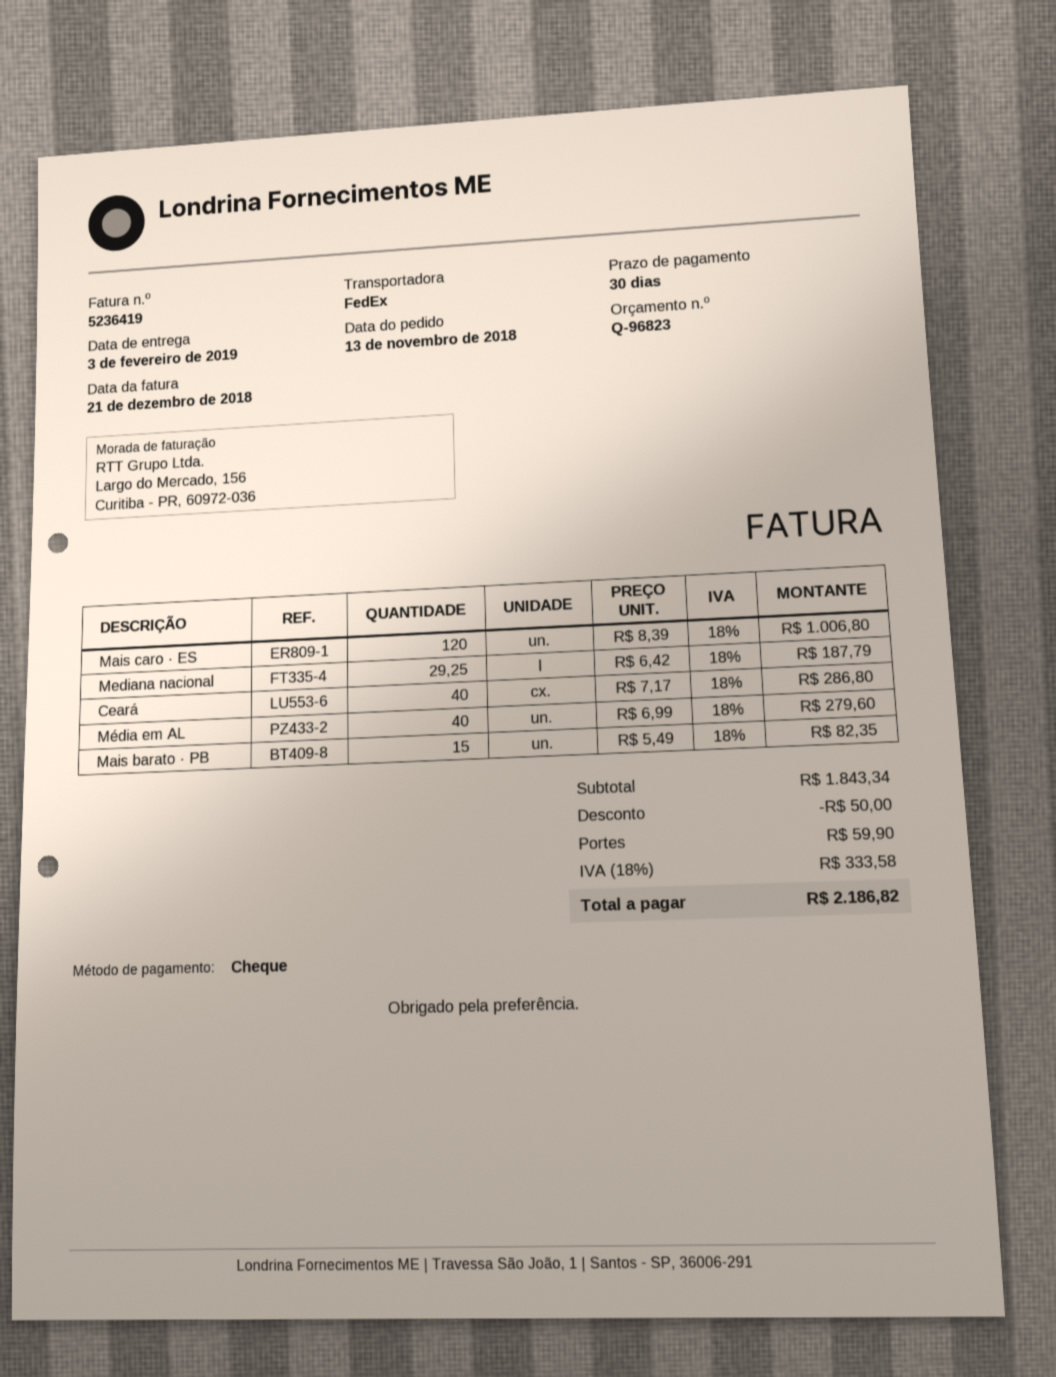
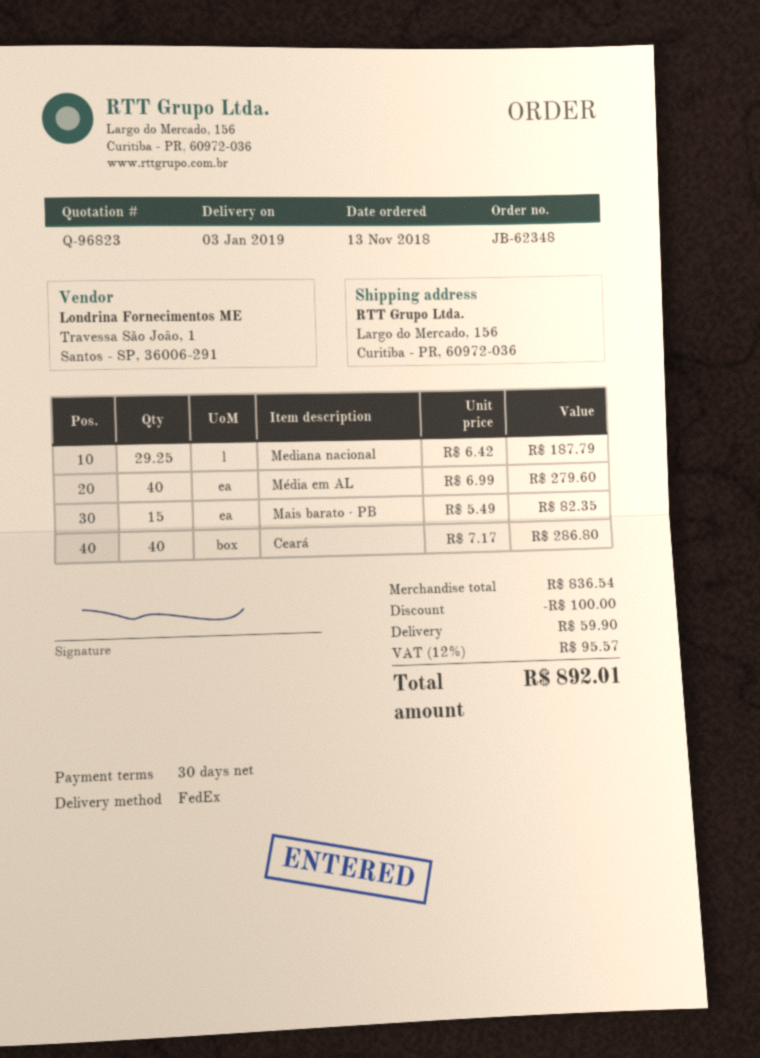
delivery date: 2019-02-03 -> 2019-01-03
Mais caro · ES: 120 x 8.39 = 1006.80 -> none
subtotal: 1843.34 -> 836.54
discount: 50.00 -> 100.00
tax: 18% = 333.58 -> 12% = 95.57
total: 2186.82 -> 892.01

